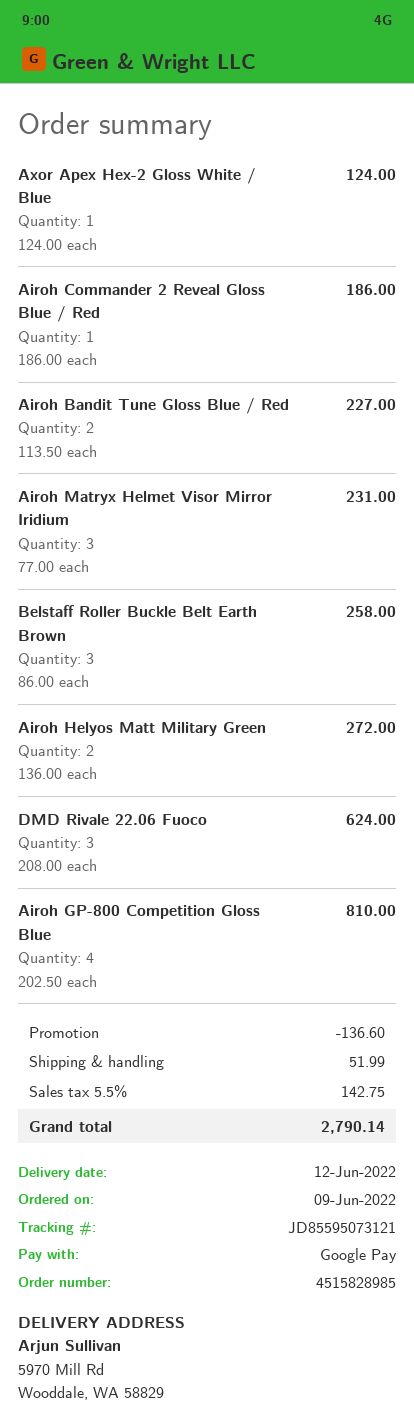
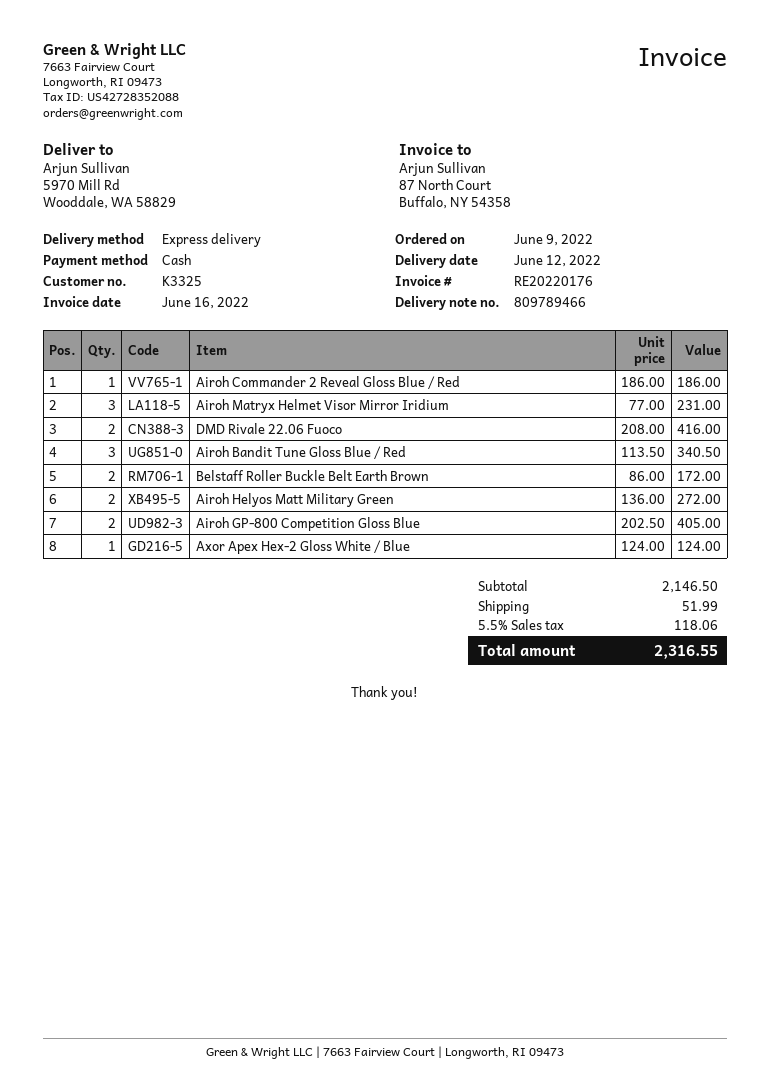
payment method: Google Pay -> cash
Airoh Bandit Tune Gloss Blue / Red: 2 x 113.50 = 227.00 -> 3 x 113.50 = 340.50
Belstaff Roller Buckle Belt Earth Brown: 3 x 86.00 = 258.00 -> 2 x 86.00 = 172.00
DMD Rivale 22.06 Fuoco: 3 x 208.00 = 624.00 -> 2 x 208.00 = 416.00
Airoh GP-800 Competition Gloss Blue: 4 x 202.50 = 810.00 -> 2 x 202.50 = 405.00
discount: 136.60 -> none
tax: 5.5% = 142.75 -> 5.5% = 118.06
total: 2790.14 -> 2316.55

